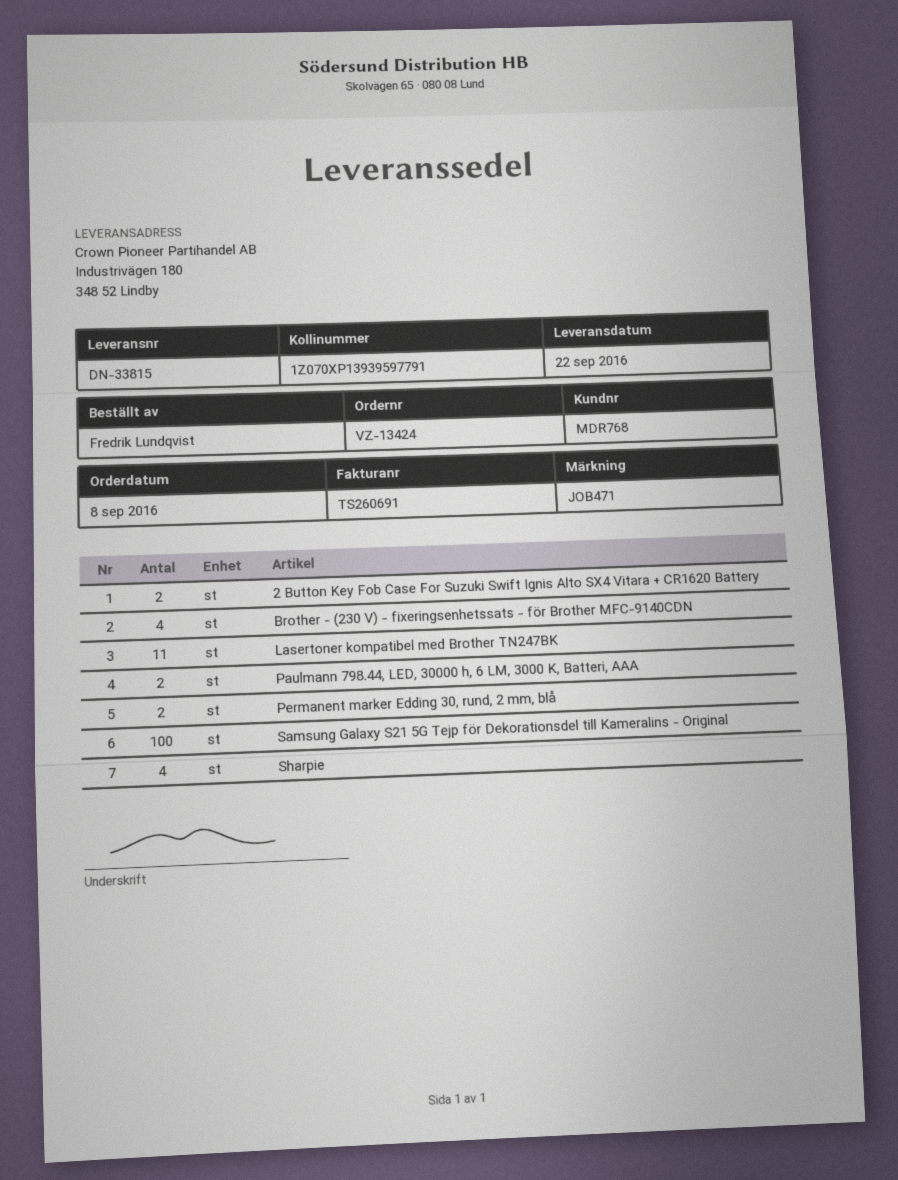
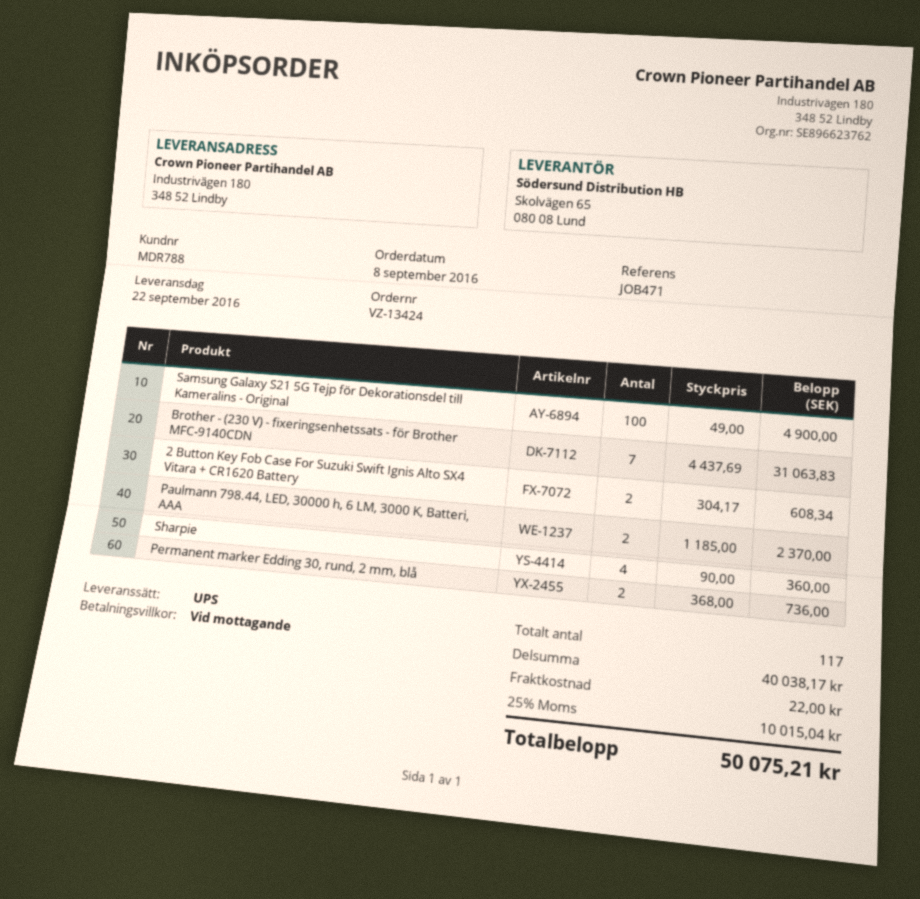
customer number: MDR768 -> MDR788
Brother - (230 V) - fixeringsenhetssats - för Brother MFC-9140CDN: 4 -> 7
Lasertoner kompatibel med Brother TN247BK: 11 -> none

